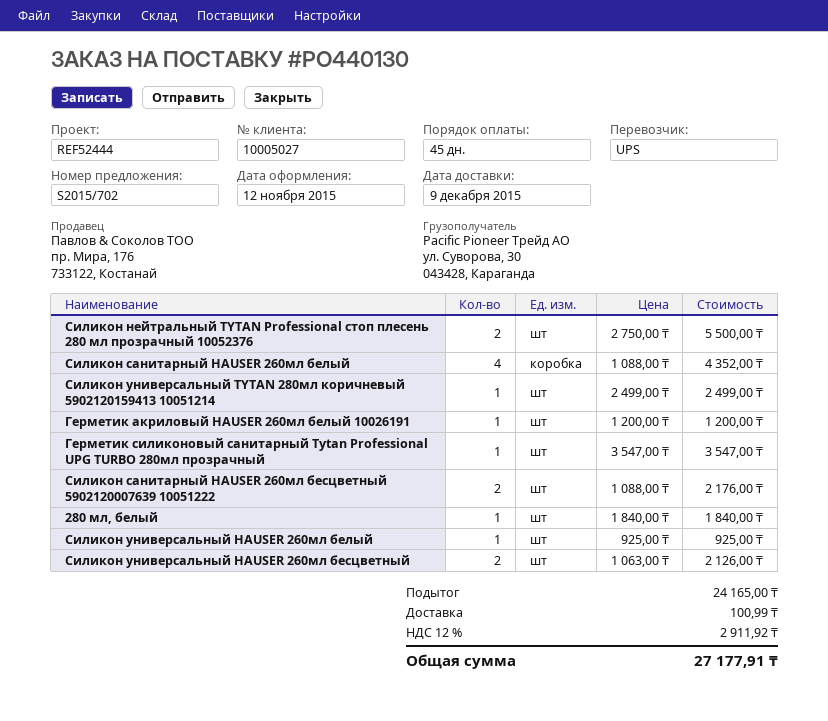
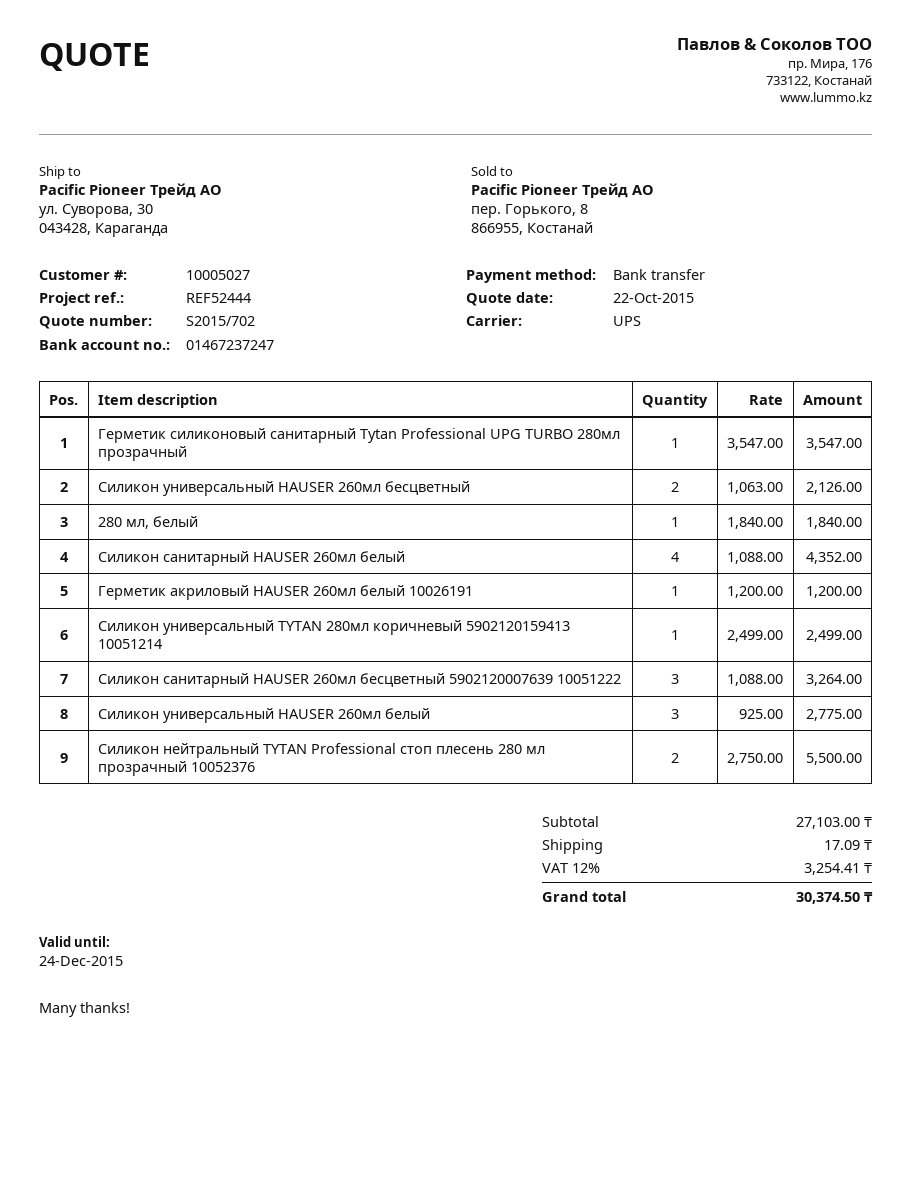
Силикон санитарный HAUSER 260мл бесцветный 5902120007639 10051222: 2 x 1088.00 = 2176.00 -> 3 x 1088.00 = 3264.00
Силикон универсальный HAUSER 260мл белый: 1 x 925.00 = 925.00 -> 3 x 925.00 = 2775.00
subtotal: 24165.00 -> 27103.00
shipping: 100.99 -> 17.09
tax: 12% = 2911.92 -> 12% = 3254.41
total: 27177.91 -> 30374.50

